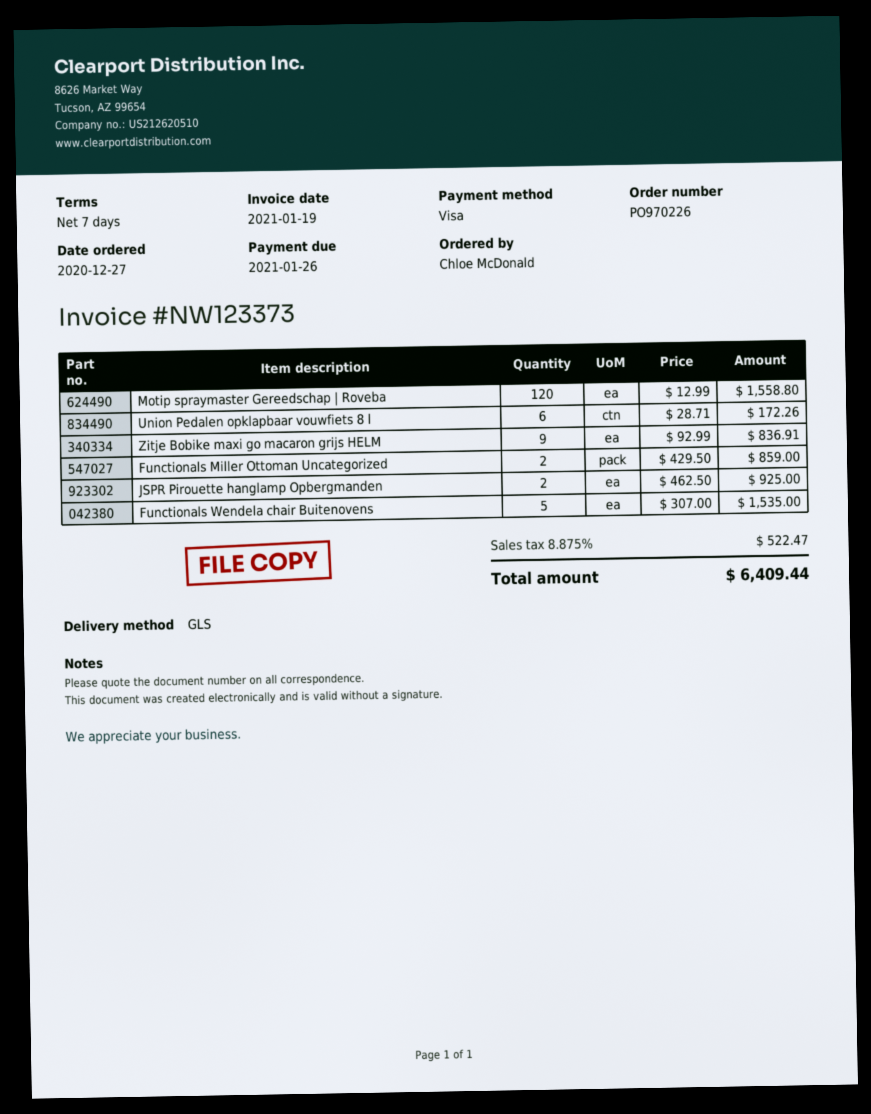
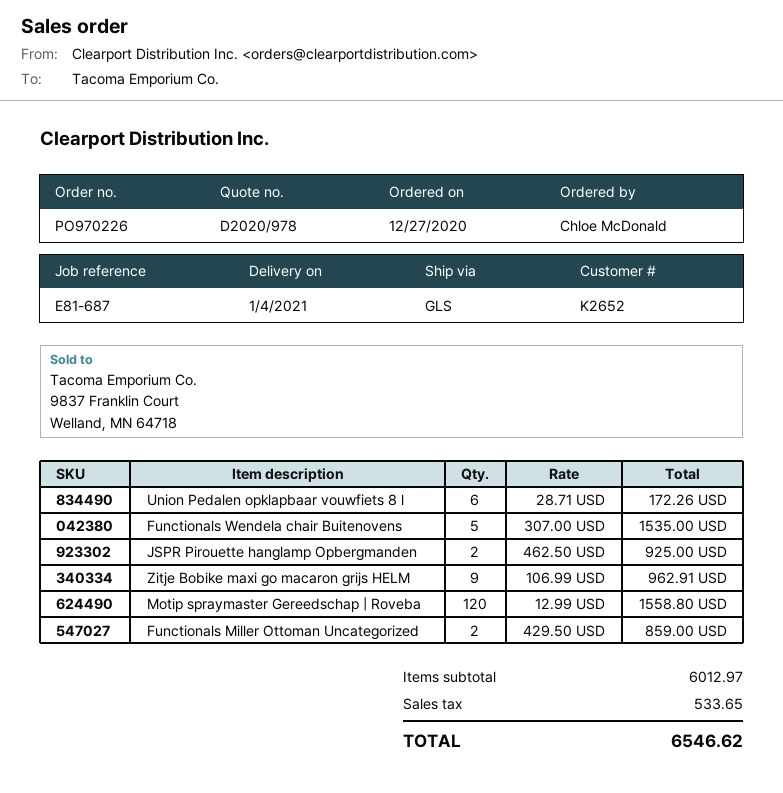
Zitje Bobike maxi go macaron grijs HELM: 9 x 92.99 = 836.91 -> 9 x 106.99 = 962.91
tax: 522.47 -> 533.65
total: 6409.44 -> 6546.62

